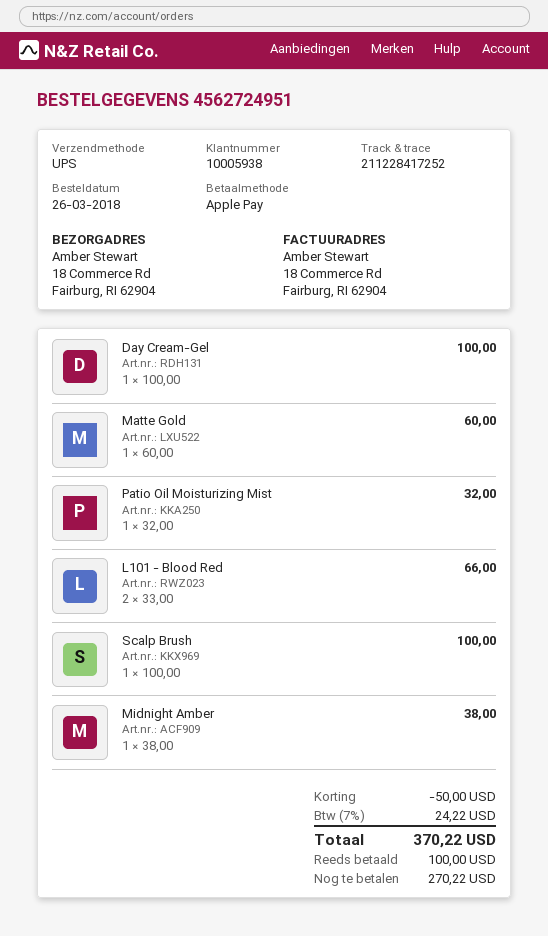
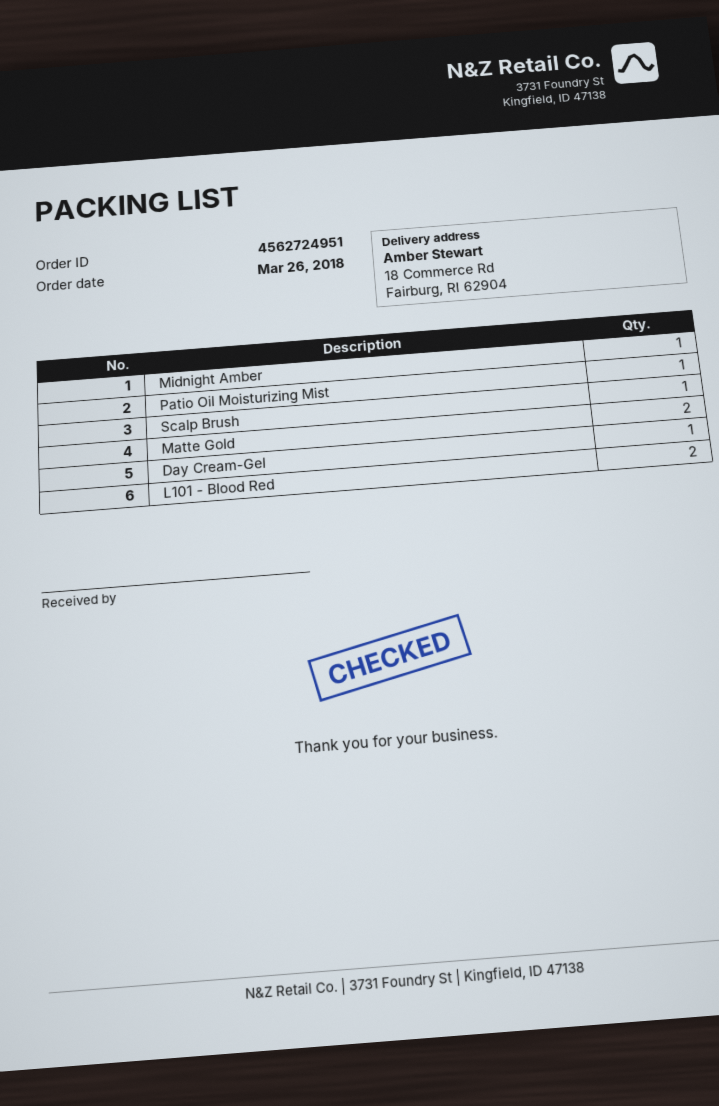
Matte Gold: 1 -> 2

